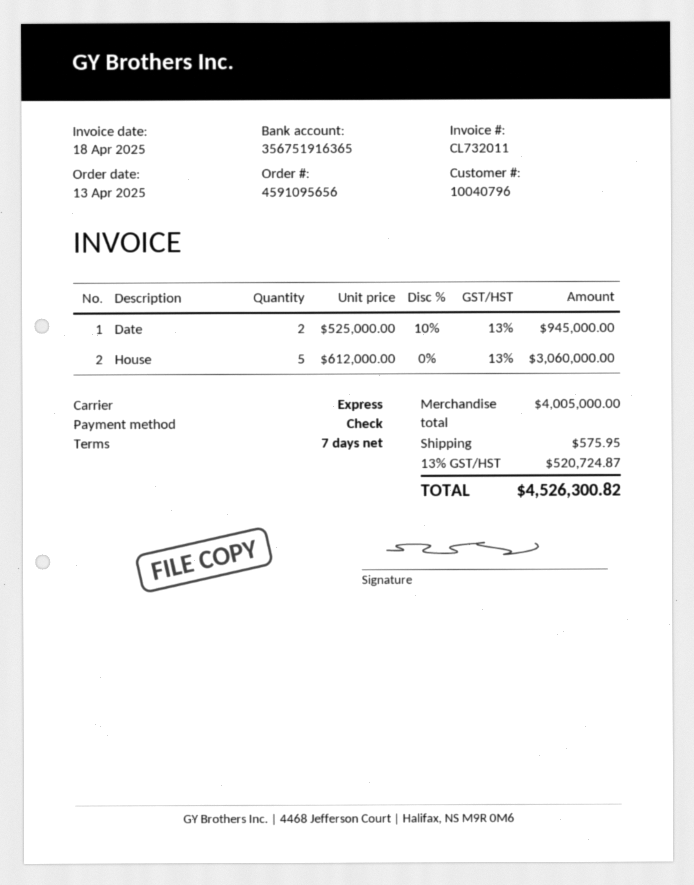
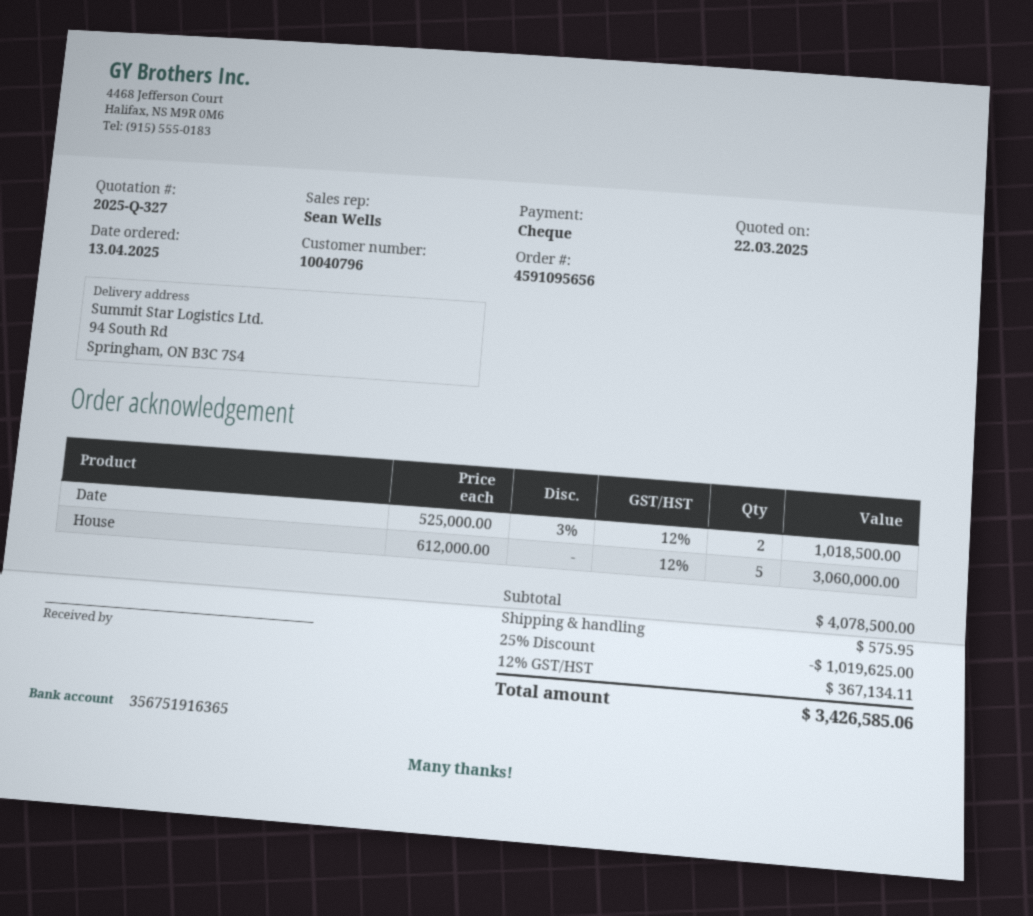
Date: 2 x 525000.00 - 10% = 945000.00 -> 2 x 525000.00 - 3% = 1018500.00
subtotal: 4005000.00 -> 4078500.00
discount: none -> 25% = 1019625.00
tax: 13% = 520724.87 -> 12% = 367134.11
total: 4526300.82 -> 3426585.06

